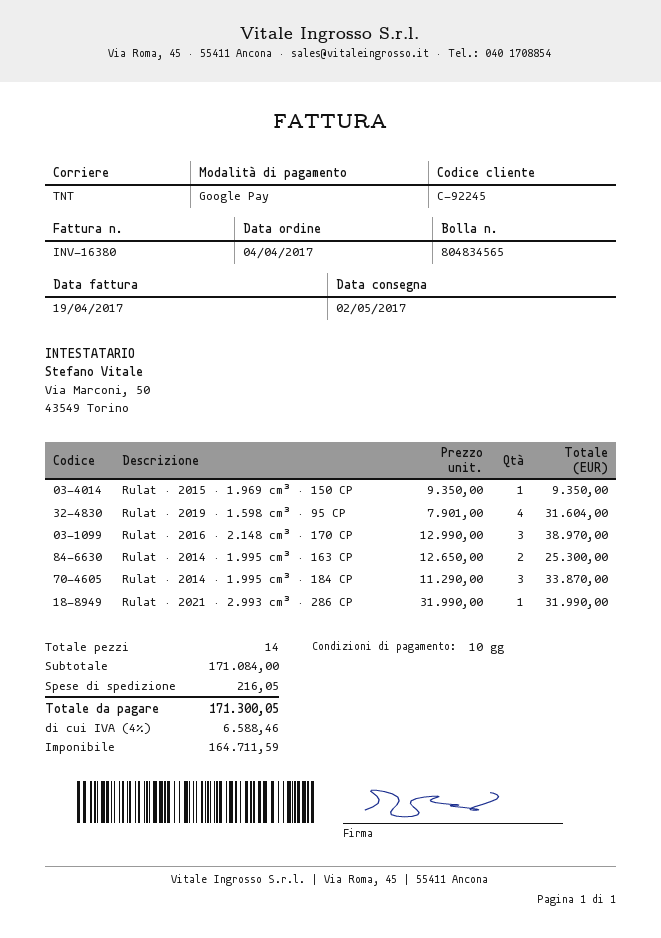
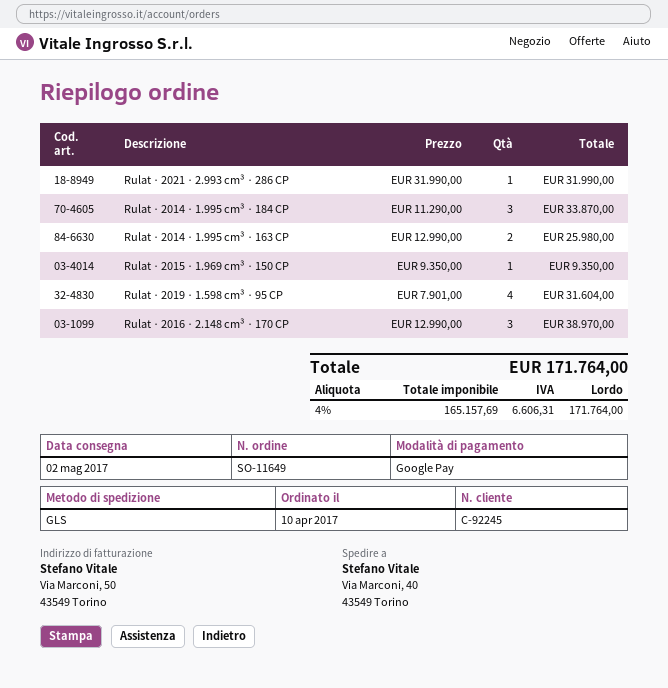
order date: 2017-04-04 -> 2017-04-10
shipping method: TNT -> GLS
Rulat · 2014 · 1.995 cm³ · 163 CP: 2 x 12650.00 = 25300.00 -> 2 x 12990.00 = 25980.00
shipping: 216.05 -> none
net: 164711.59 -> 165157.69
tax: 4% = 6588.46 -> 4% = 6606.31
total: 171300.05 -> 171764.00

